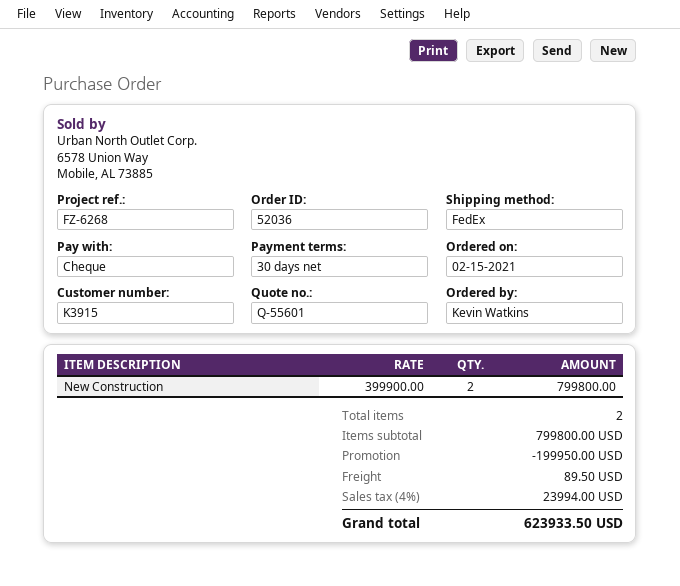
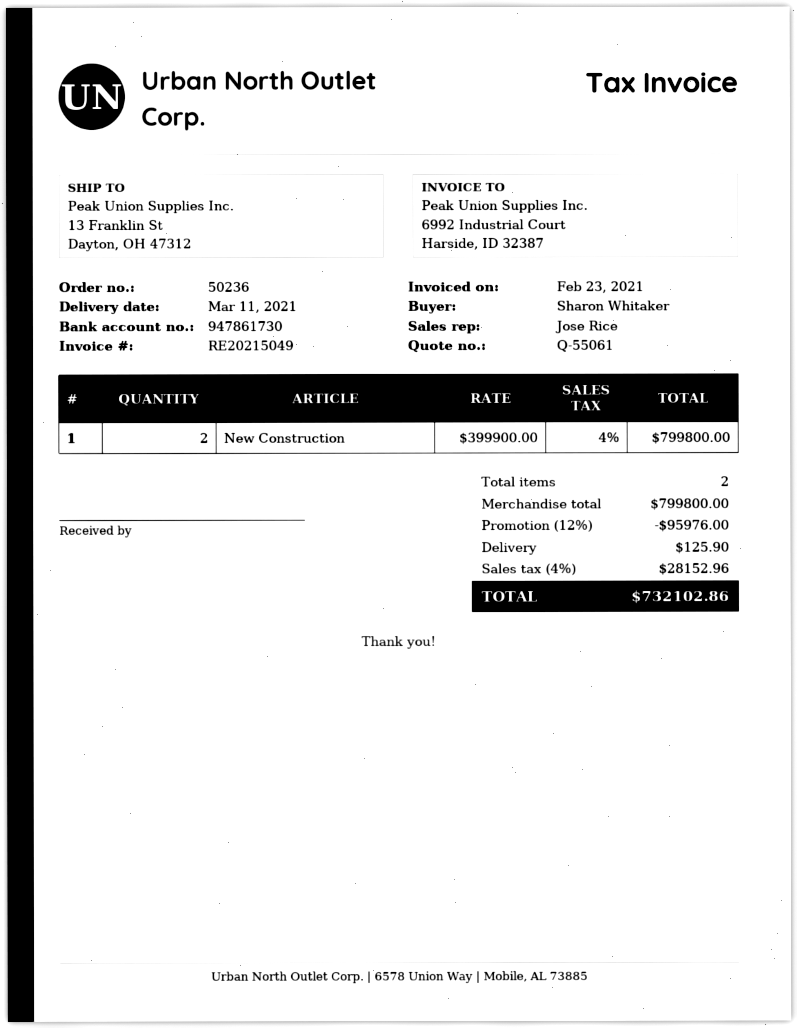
quote number: Q-55601 -> Q-55061
order number: 52036 -> 50236
ordered by: Kevin Watkins -> Sharon Whitaker
discount: 199950.00 -> 95976.00
shipping: 89.50 -> 125.90
tax: 4% = 23994.00 -> 4% = 28152.96
total: 623933.50 -> 732102.86

